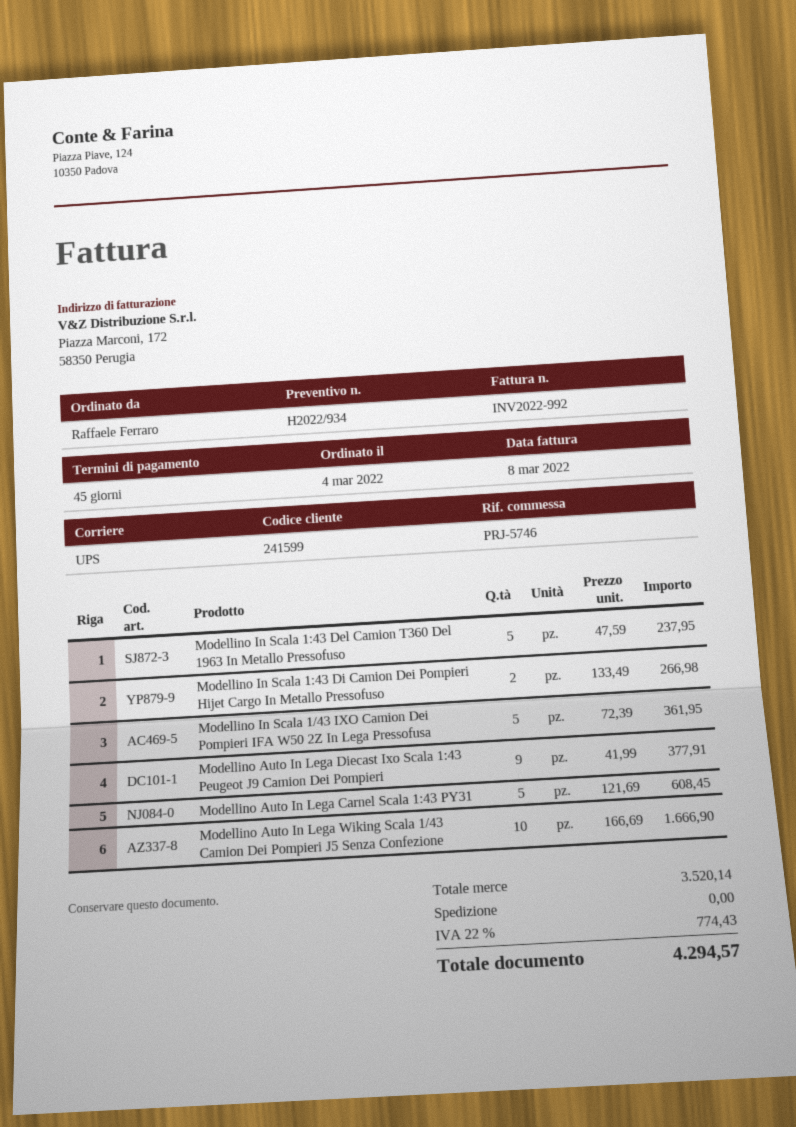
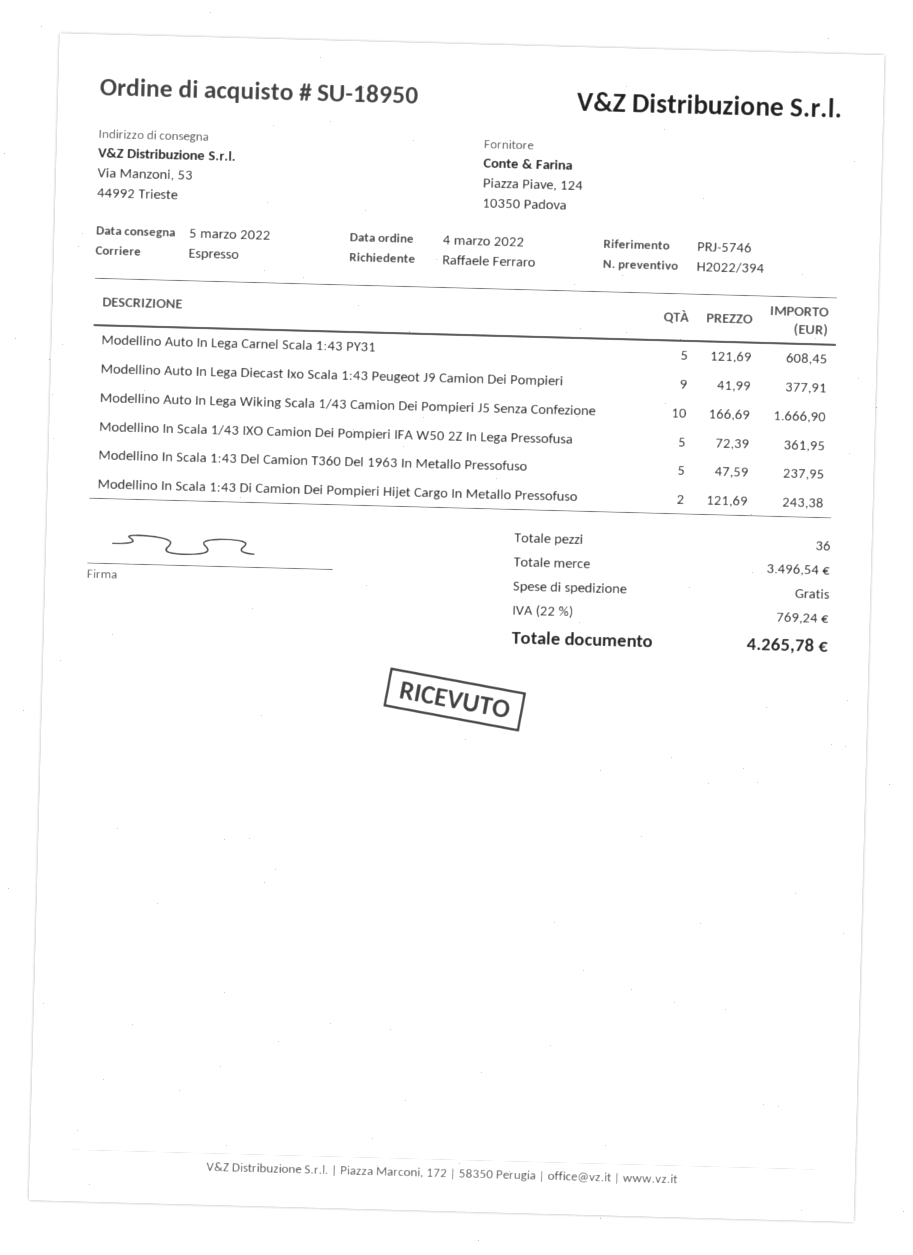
quote number: H2022/934 -> H2022/394
shipping method: UPS -> express
Modellino In Scala 1:43 Di Camion Dei Pompieri Hijet Cargo In Metallo Pressofuso: 2 x 133.49 = 266.98 -> 2 x 121.69 = 243.38
subtotal: 3520.14 -> 3496.54
tax: 22% = 774.43 -> 22% = 769.24
total: 4294.57 -> 4265.78

